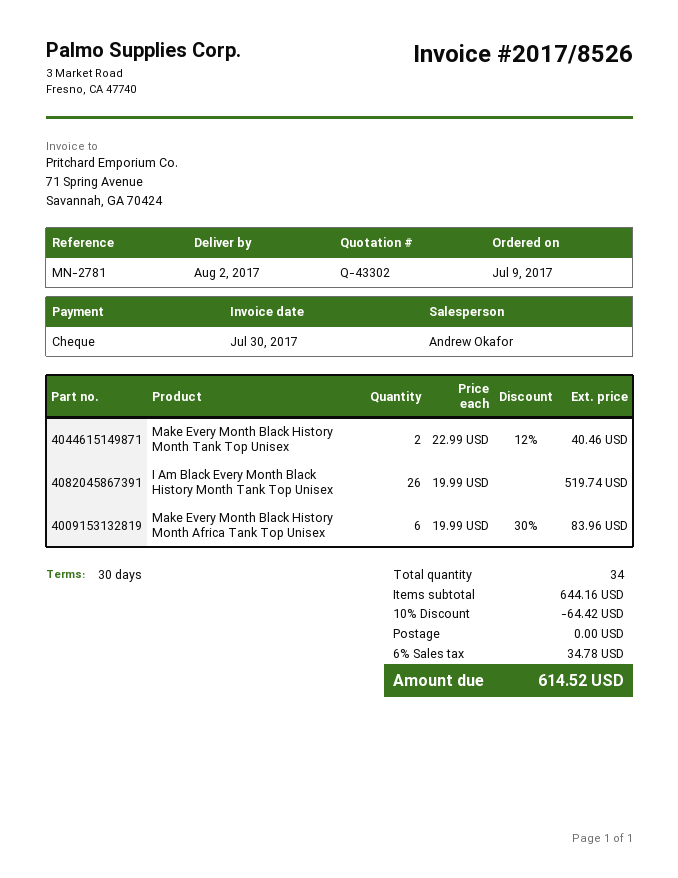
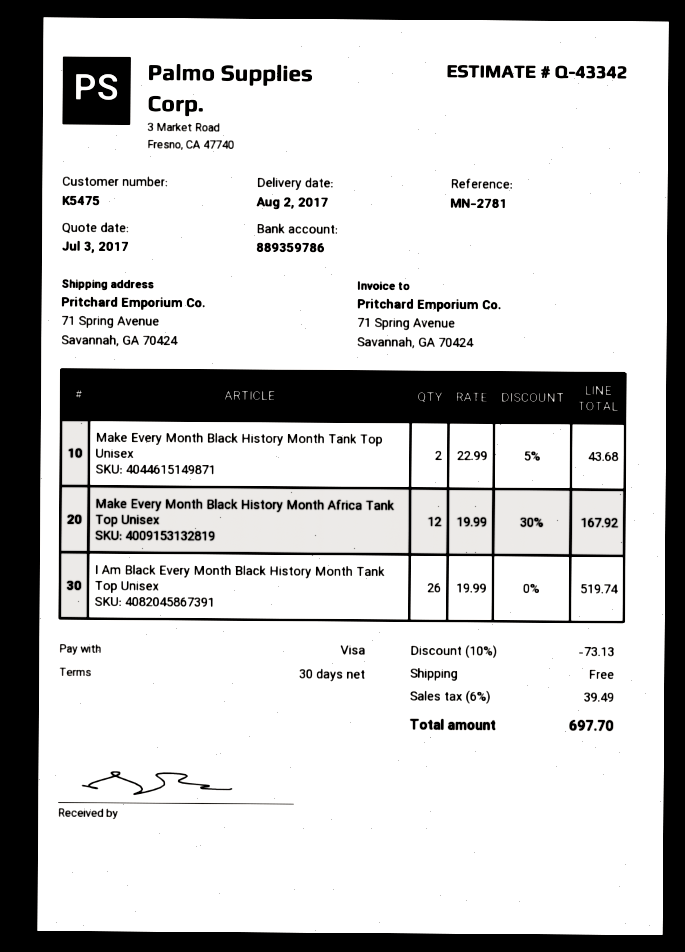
quote number: Q-43302 -> Q-43342
payment method: cheque -> Visa
Make Every Month Black History Month Tank Top Unisex: 2 x 22.99 - 12% = 40.46 -> 2 x 22.99 - 5% = 43.68
Make Every Month Black History Month Africa Tank Top Unisex: 6 x 19.99 - 30% = 83.96 -> 12 x 19.99 - 30% = 167.92
discount: 10% = 64.42 -> 10% = 73.13
tax: 6% = 34.78 -> 6% = 39.49
total: 614.52 -> 697.70

